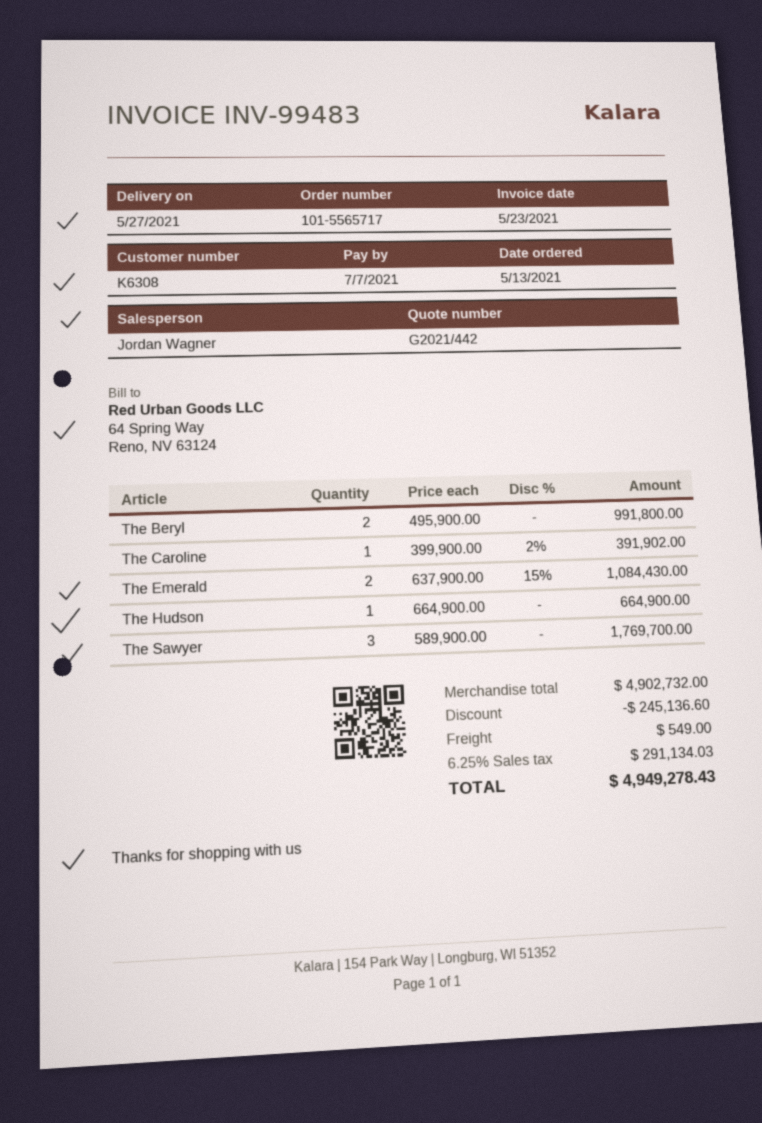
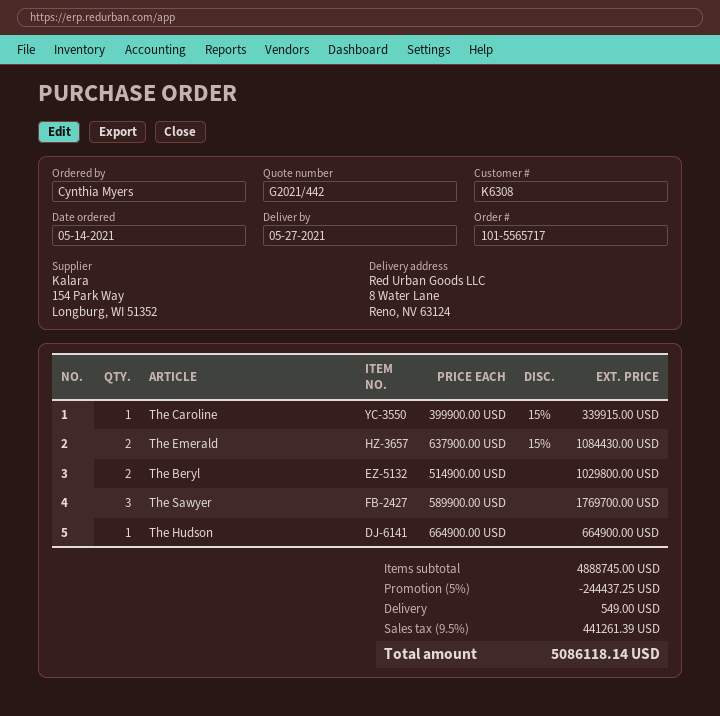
order date: 2021-05-13 -> 2021-05-14
The Beryl: 2 x 495900.00 = 991800.00 -> 2 x 514900.00 = 1029800.00
The Caroline: 1 x 399900.00 - 2% = 391902.00 -> 1 x 399900.00 - 15% = 339915.00
subtotal: 4902732.00 -> 4888745.00
discount: 245136.60 -> 244437.25
tax: 6.25% = 291134.03 -> 9.5% = 441261.39
total: 4949278.43 -> 5086118.14

